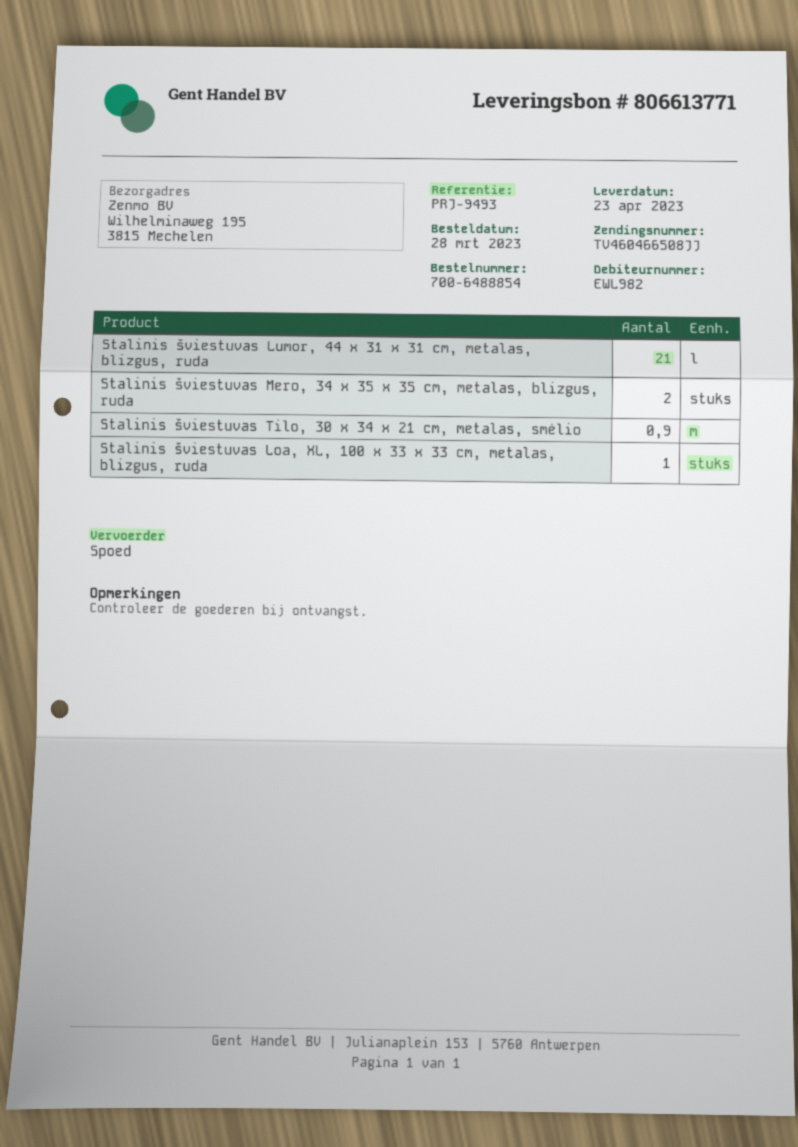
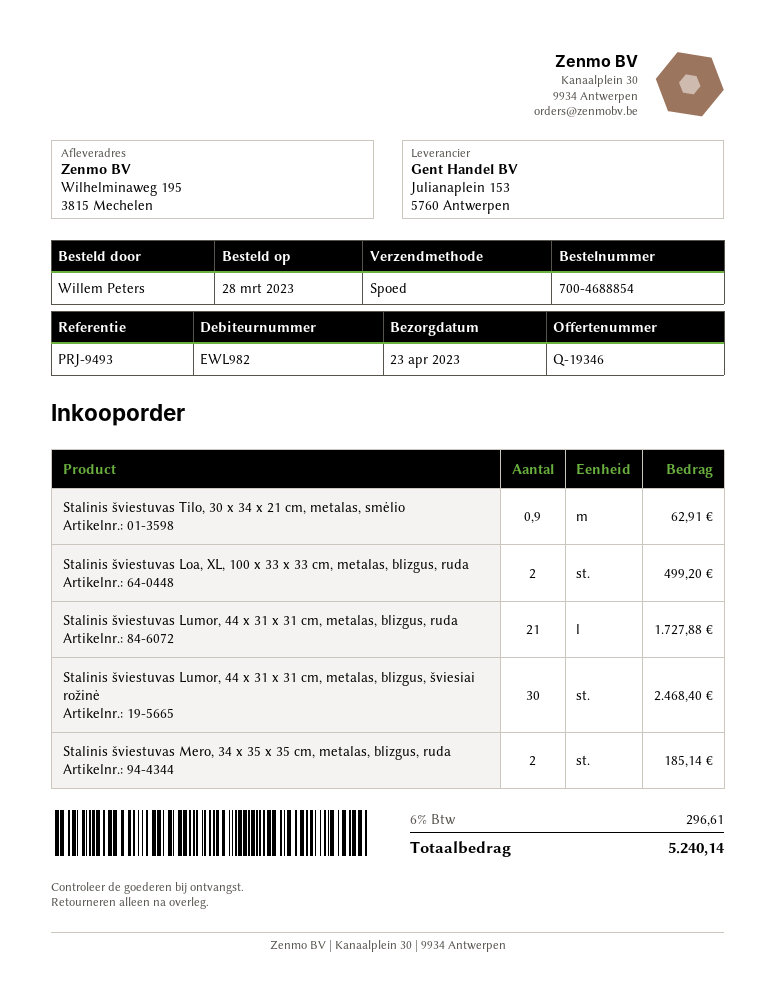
order number: 700-6488854 -> 700-4688854
Stalinis šviestuvas Loa, XL, 100 x 33 x 33 cm, metalas, blizgus, ruda: 1 -> 2
Stalinis šviestuvas Lumor, 44 x 31 x 31 cm, metalas, blizgus, šviesiai rožinė: none -> 30

